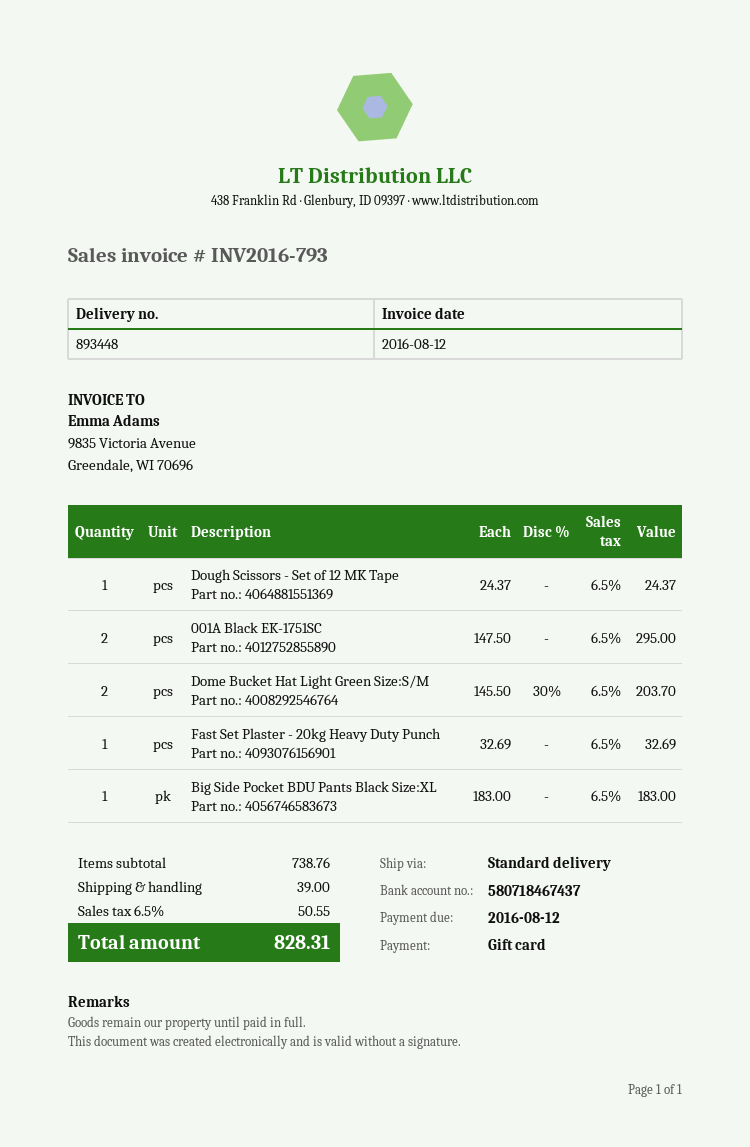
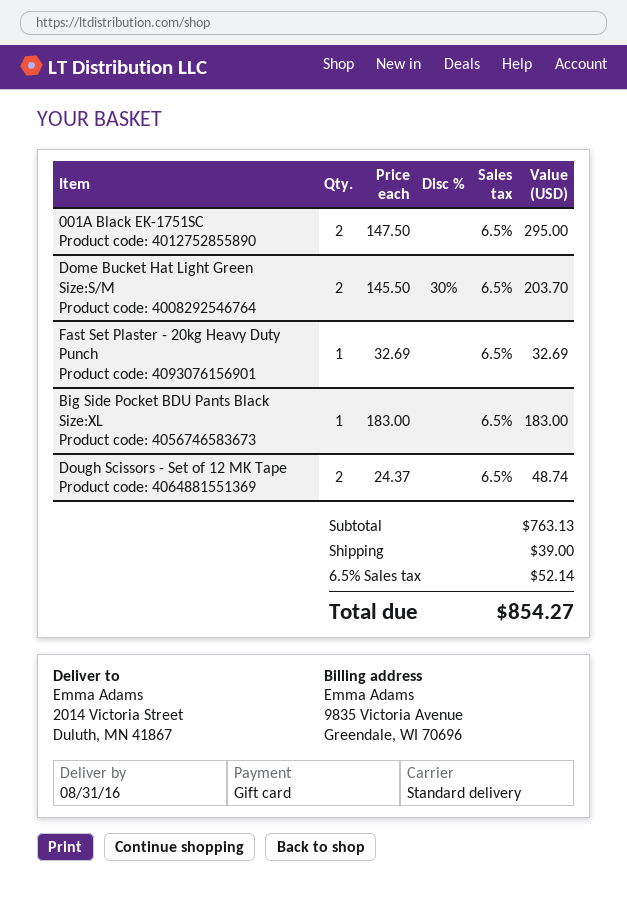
Dough Scissors - Set of 12 MK Tape: 1 x 24.37 = 24.37 -> 2 x 24.37 = 48.74
subtotal: 738.76 -> 763.13
tax: 6.5% = 50.55 -> 6.5% = 52.14
total: 828.31 -> 854.27

